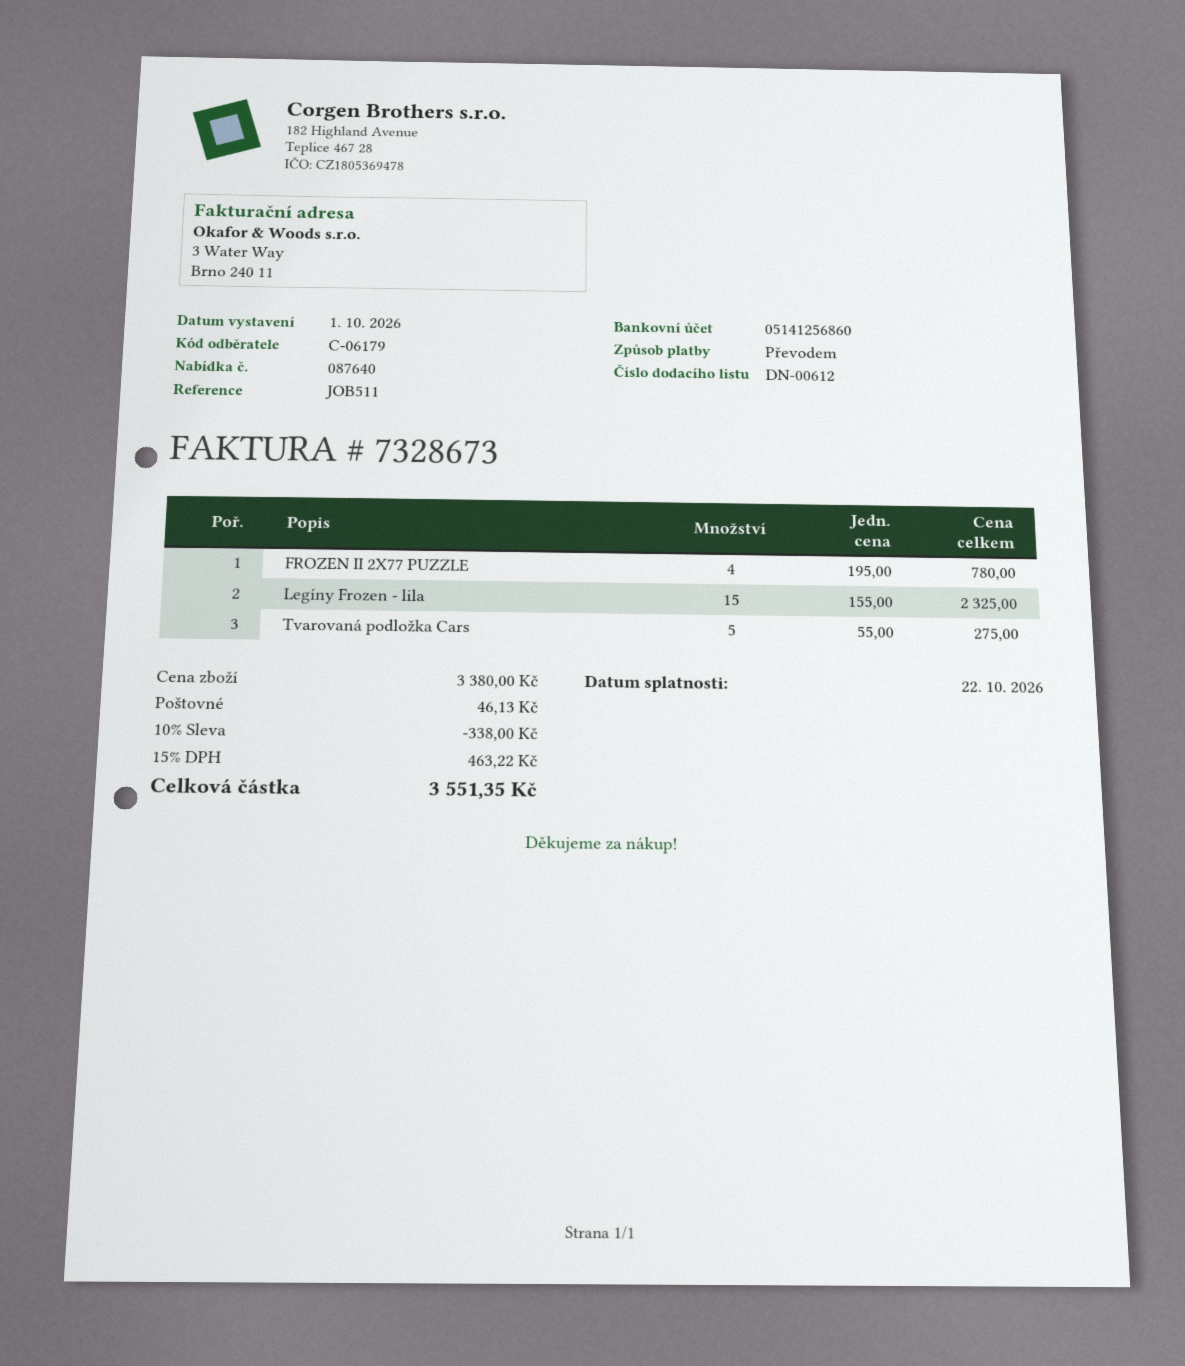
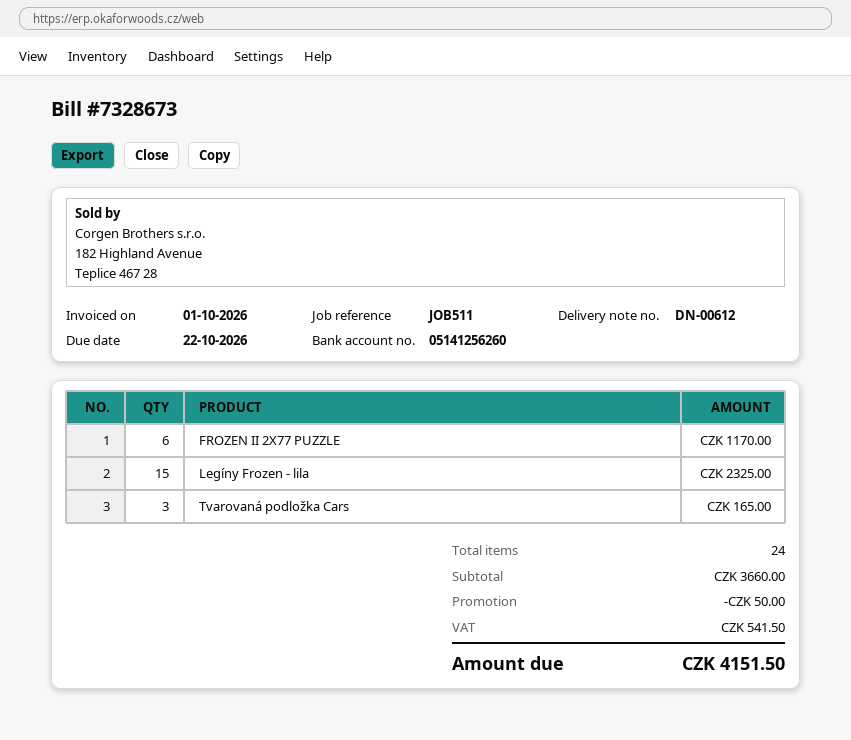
bank account: 05141256860 -> 05141256260
FROZEN II 2X77 PUZZLE: 4 for 780.00 -> 6 for 1170.00
Tvarovaná podložka Cars: 5 for 275.00 -> 3 for 165.00
subtotal: 3380.00 -> 3660.00
discount: 338.00 -> 50.00
shipping: 46.13 -> none
tax: 463.22 -> 541.50
total: 3551.35 -> 4151.50

